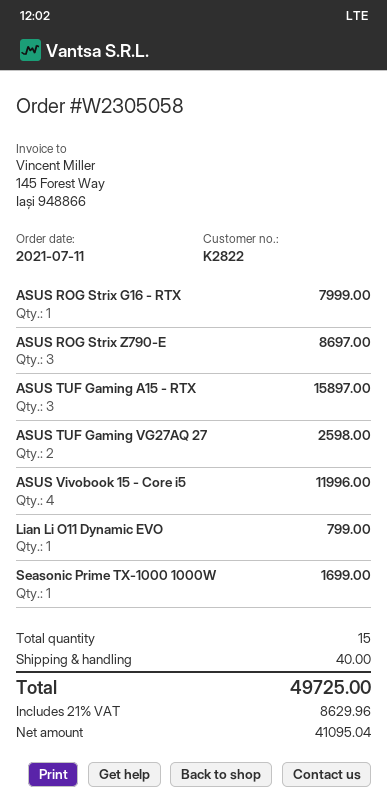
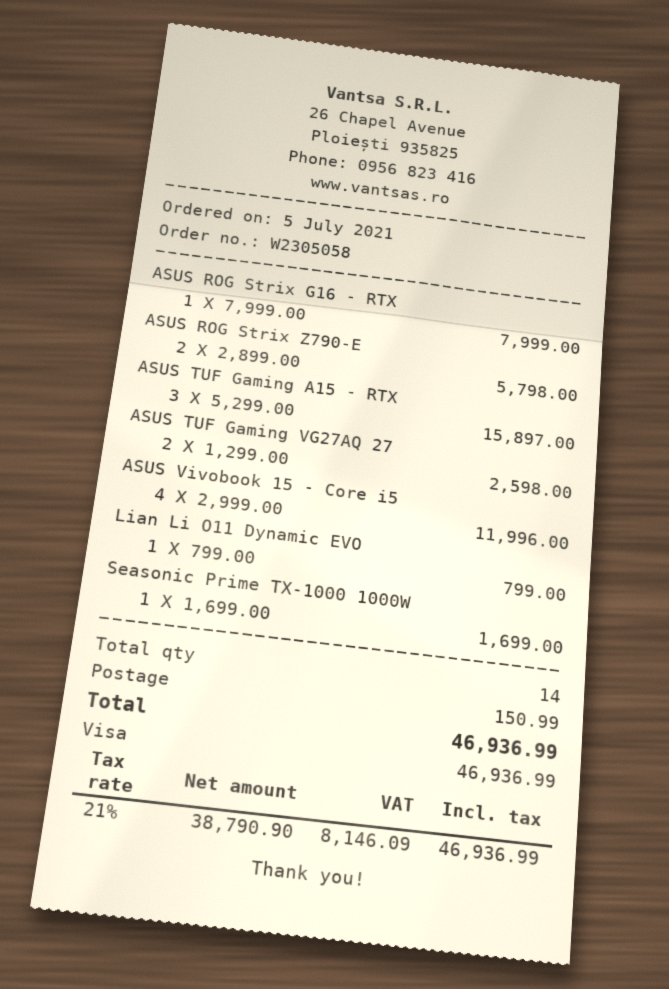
order date: 2021-07-11 -> 2021-07-05
ASUS ROG Strix Z790-E: 3 for 8697.00 -> 2 for 5798.00
total quantity: 15 -> 14
shipping: 40.00 -> 150.99
net: 41095.04 -> 38790.90
tax: 21% = 8629.96 -> 21% = 8146.09
total: 49725.00 -> 46936.99

